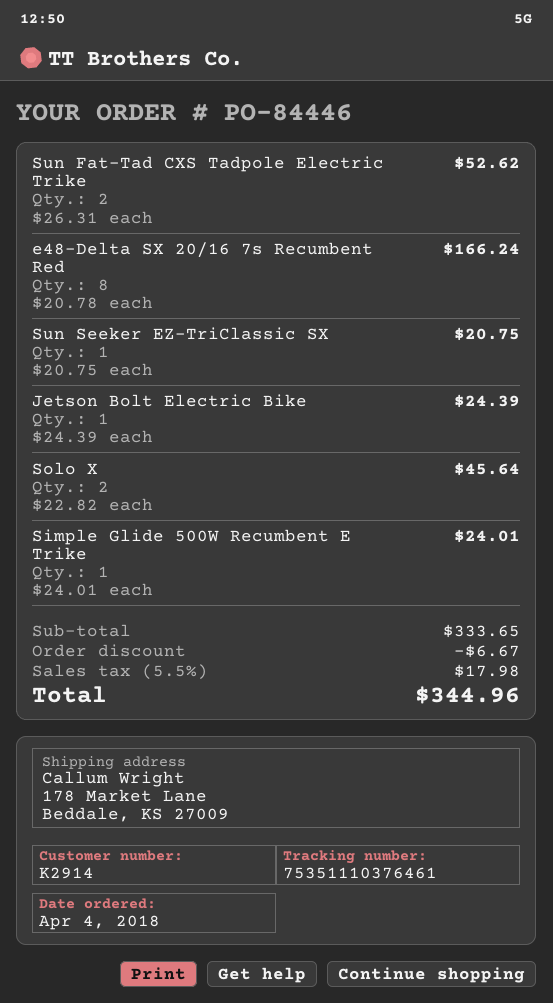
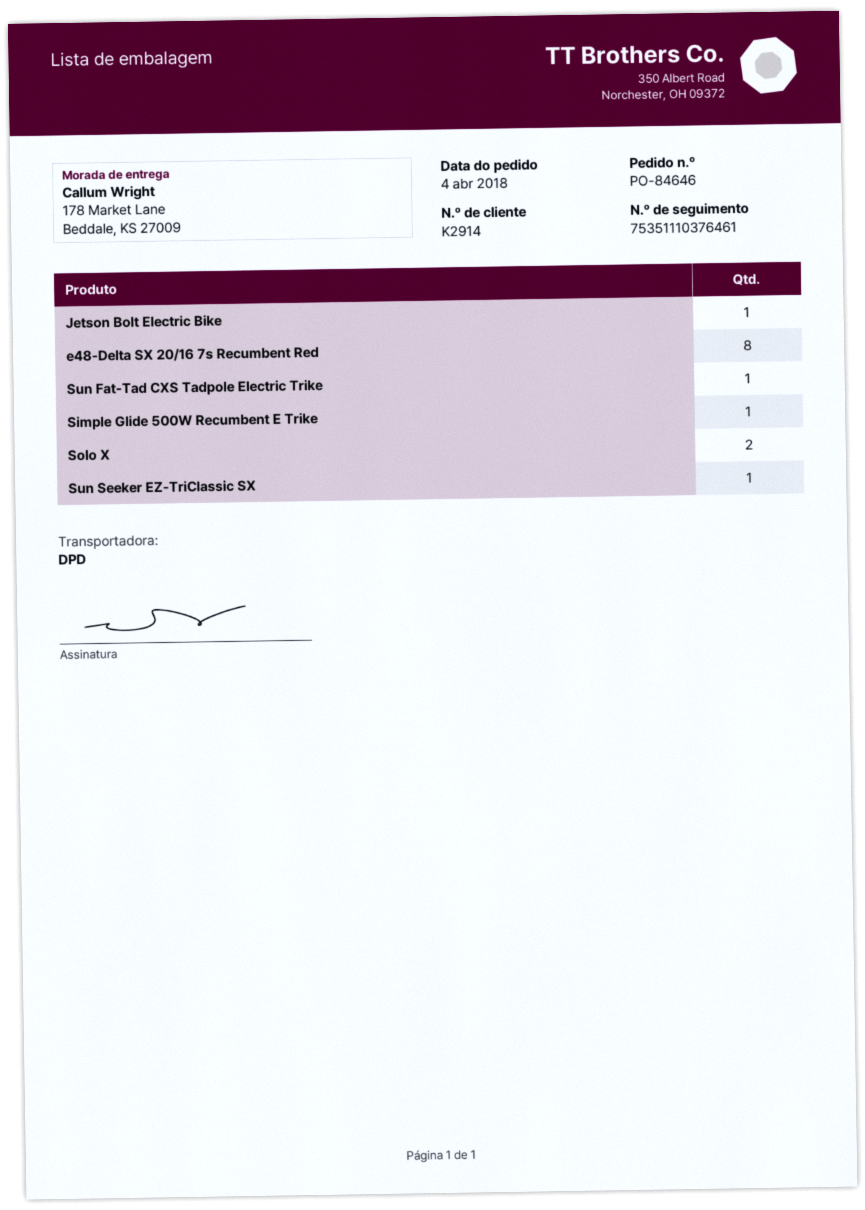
order number: PO-84446 -> PO-84646
Sun Fat-Tad CXS Tadpole Electric Trike: 2 -> 1

